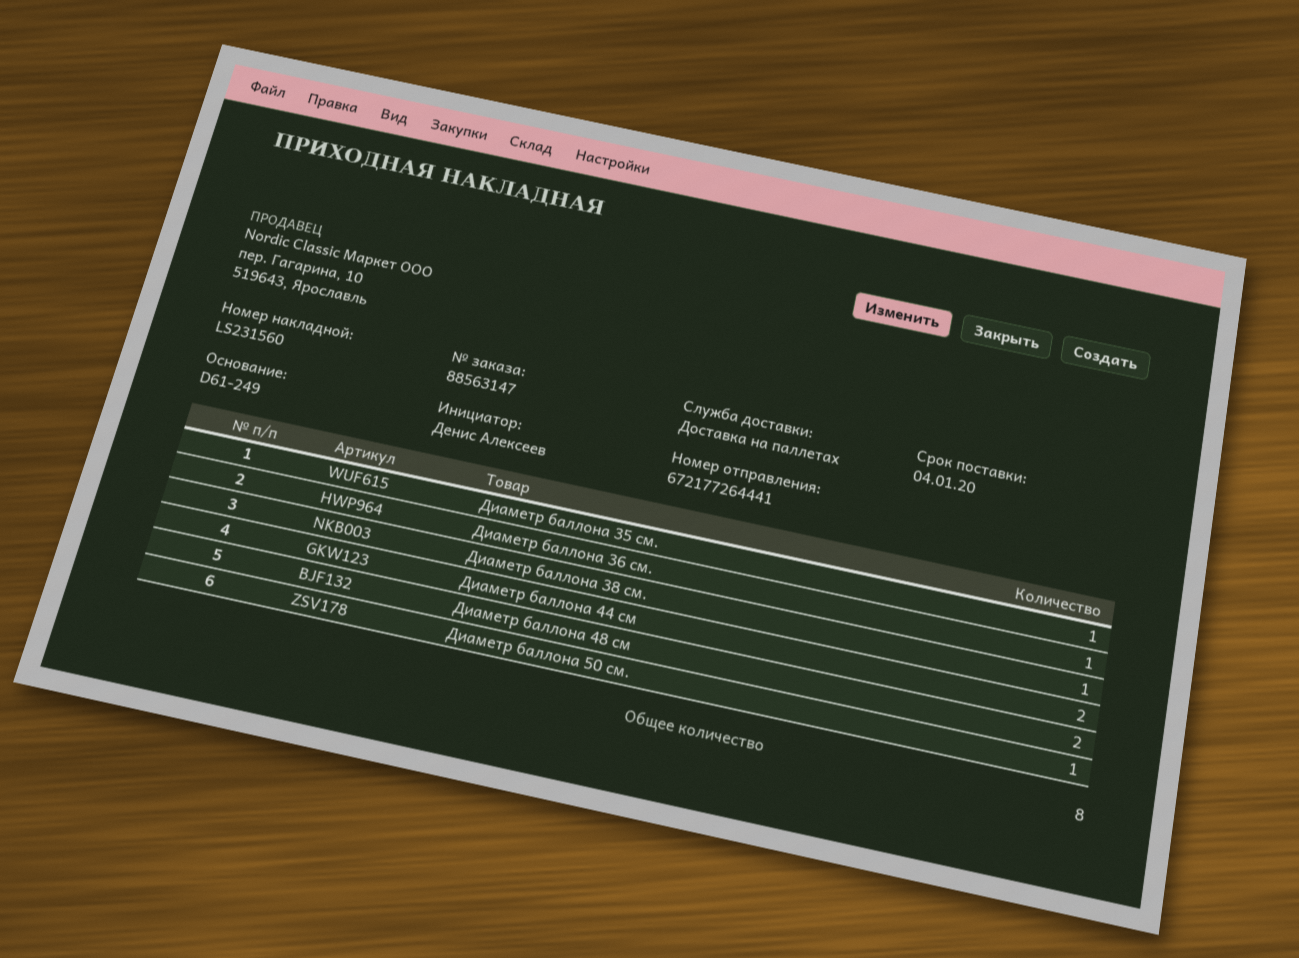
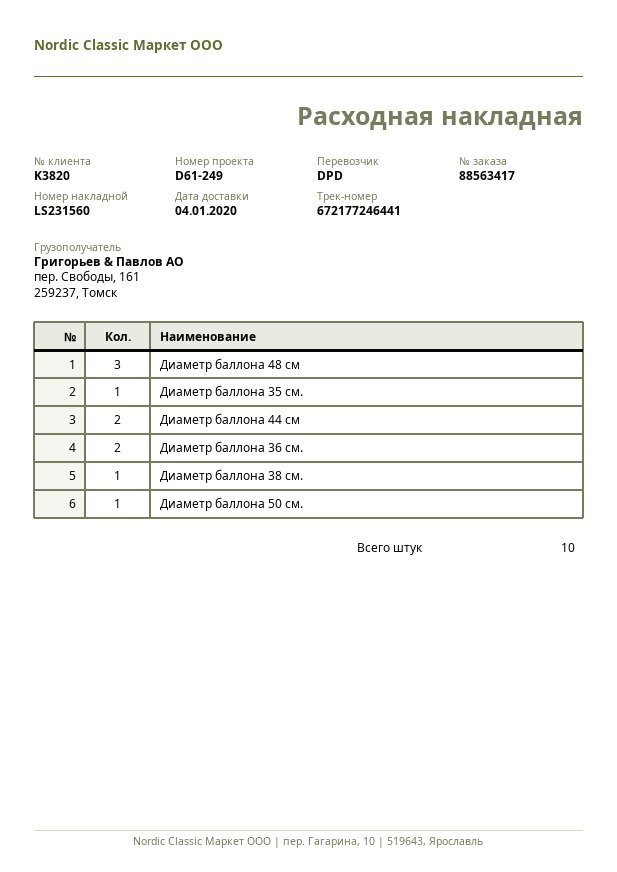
order number: 88563147 -> 88563417
shipping method: pallet freight -> DPD
tracking number: 672177264441 -> 672177246441
Диаметр баллона 36 см.: 1 -> 2
Диаметр баллона 48 см: 2 -> 3
total quantity: 8 -> 10

